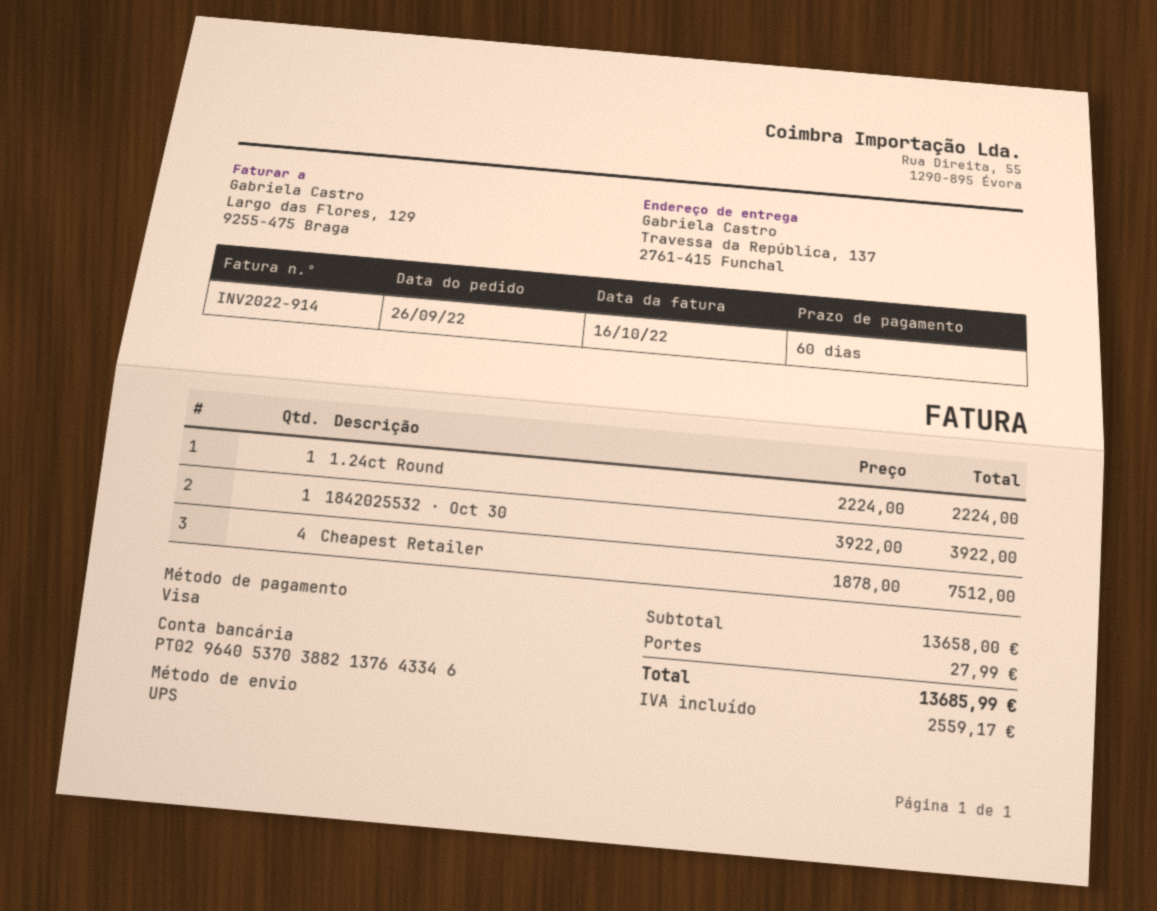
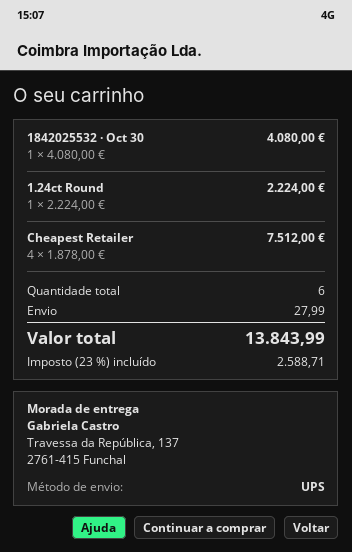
1842025532 · Oct 30: 1 x 3922.00 = 3922.00 -> 1 x 4080.00 = 4080.00
tax: 2559.17 -> 2588.71
total: 13685.99 -> 13843.99

